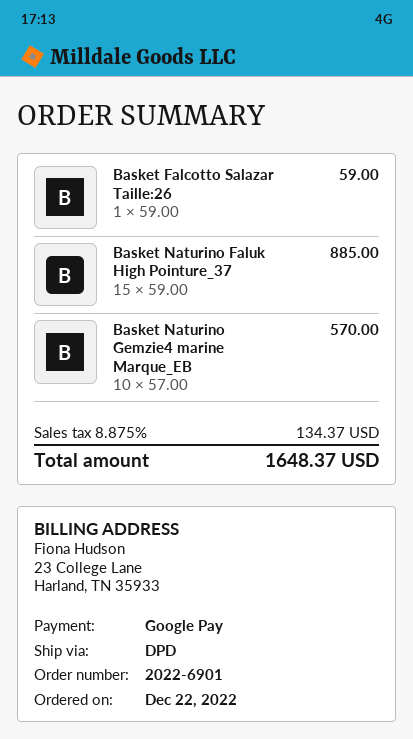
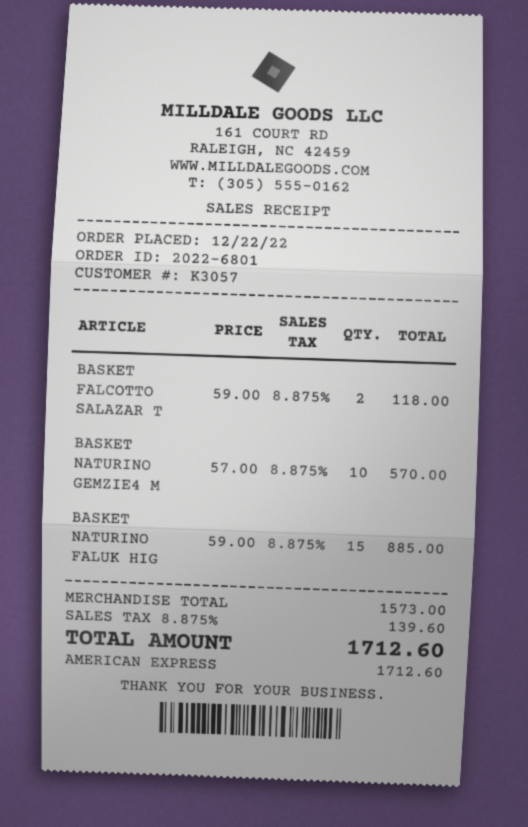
order number: 2022-6901 -> 2022-6801
payment method: Google Pay -> American Express
Basket Falcotto Salazar Taille:26: 1 x 59.00 = 59.00 -> 2 x 59.00 = 118.00
tax: 8.875% = 134.37 -> 8.875% = 139.60
total: 1648.37 -> 1712.60

